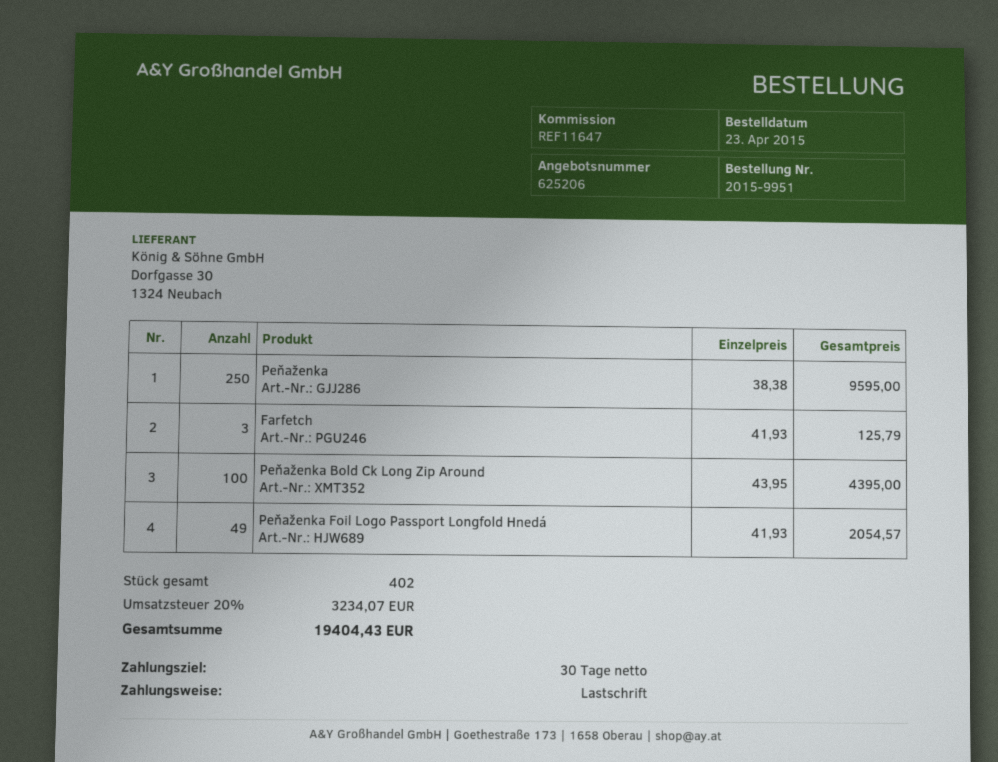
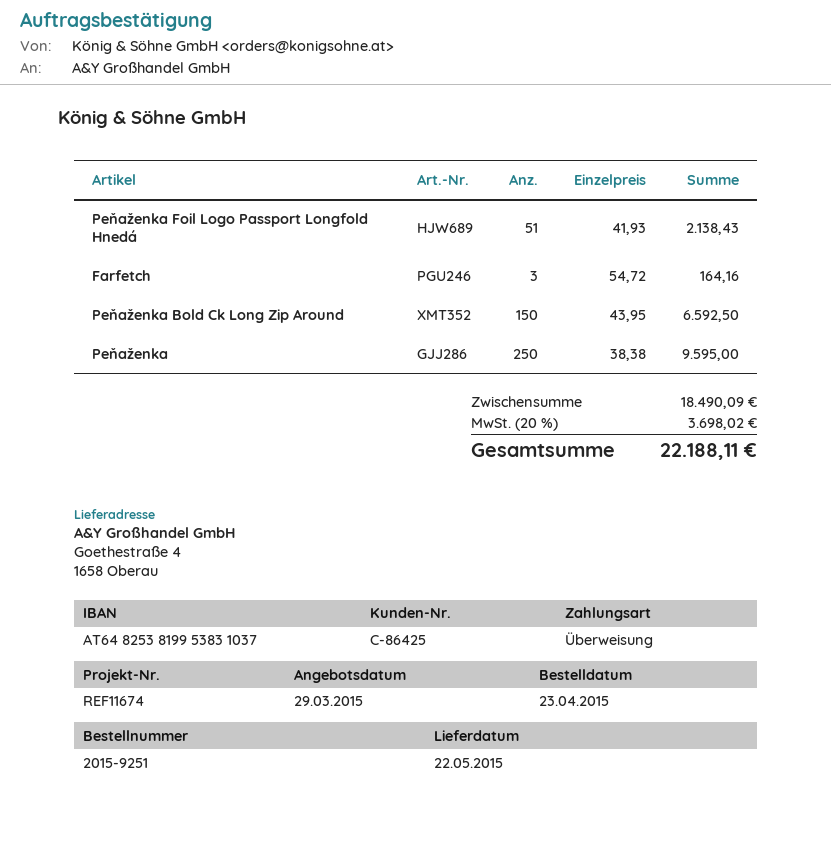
order number: 2015-9951 -> 2015-9251
reference: REF11647 -> REF11674
payment method: direct debit -> bank transfer
Farfetch: 3 x 41.93 = 125.79 -> 3 x 54.72 = 164.16
Peňaženka Bold Ck Long Zip Around: 100 x 43.95 = 4395.00 -> 150 x 43.95 = 6592.50
Peňaženka Foil Logo Passport Longfold Hnedá: 49 x 41.93 = 2054.57 -> 51 x 41.93 = 2138.43
tax: 20% = 3234.07 -> 20% = 3698.02
total: 19404.43 -> 22188.11

